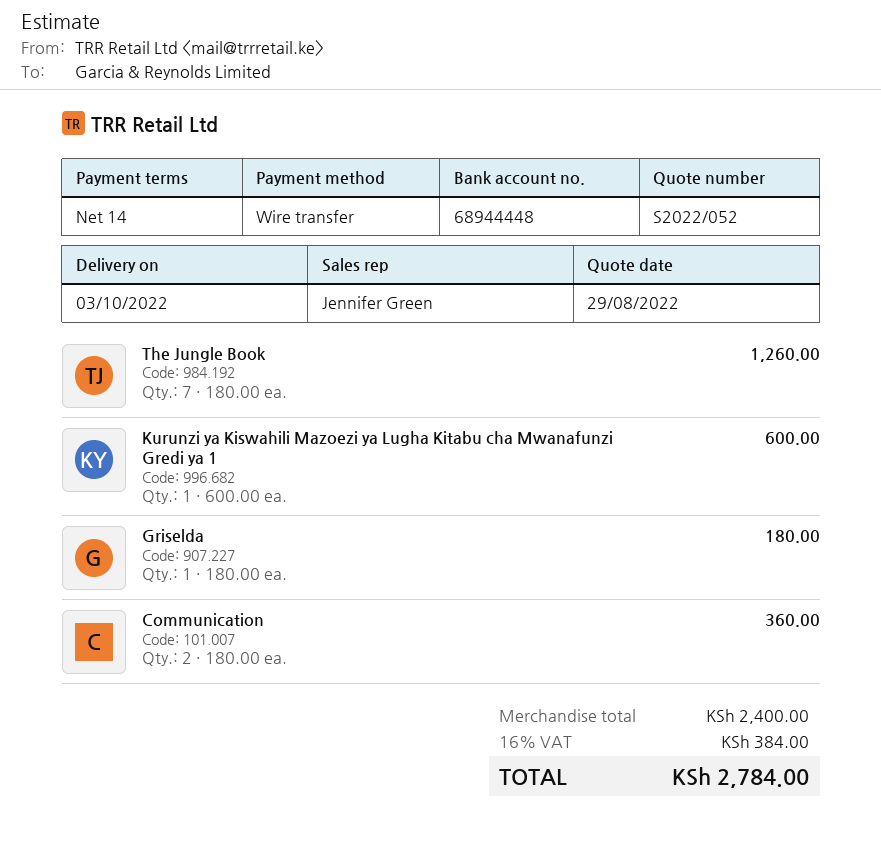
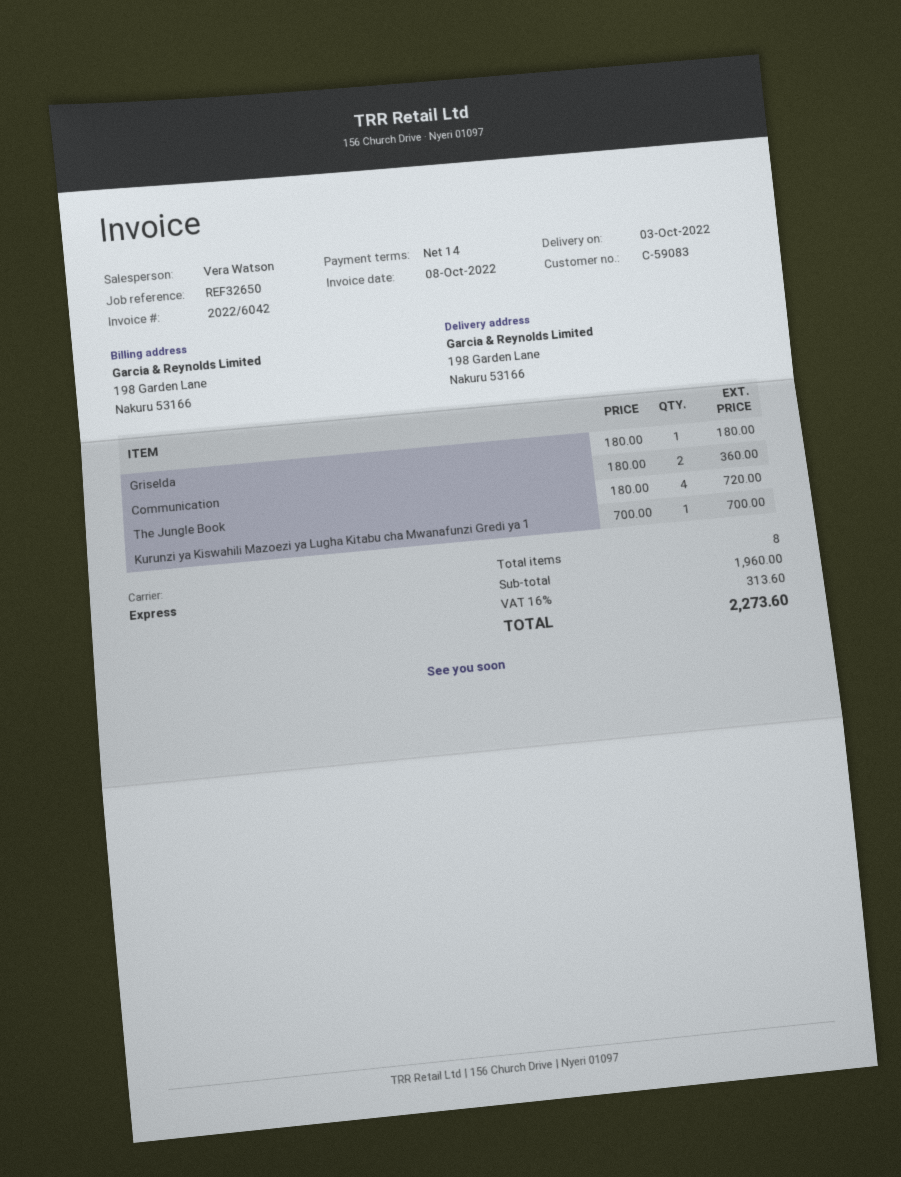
sales rep: Jennifer Green -> Vera Watson
The Jungle Book: 7 x 180.00 = 1260.00 -> 4 x 180.00 = 720.00
Kurunzi ya Kiswahili Mazoezi ya Lugha Kitabu cha Mwanafunzi Gredi ya 1: 1 x 600.00 = 600.00 -> 1 x 700.00 = 700.00
subtotal: 2400.00 -> 1960.00
tax: 16% = 384.00 -> 16% = 313.60
total: 2784.00 -> 2273.60

